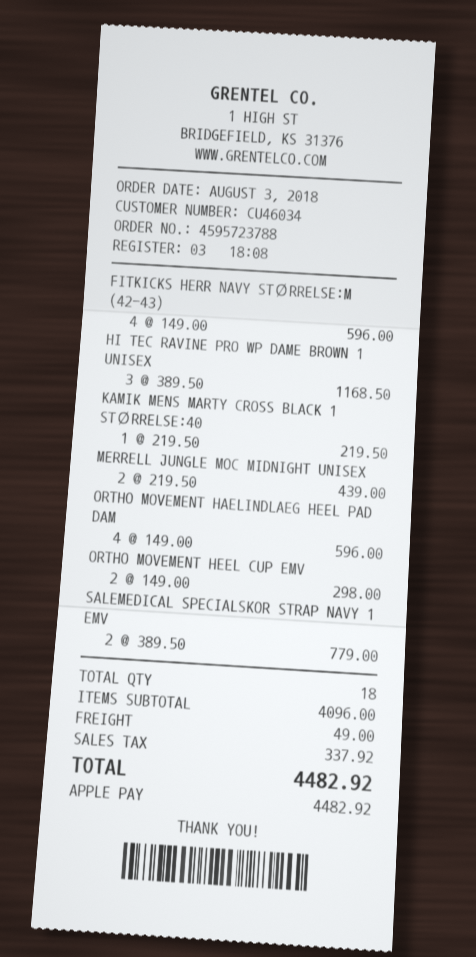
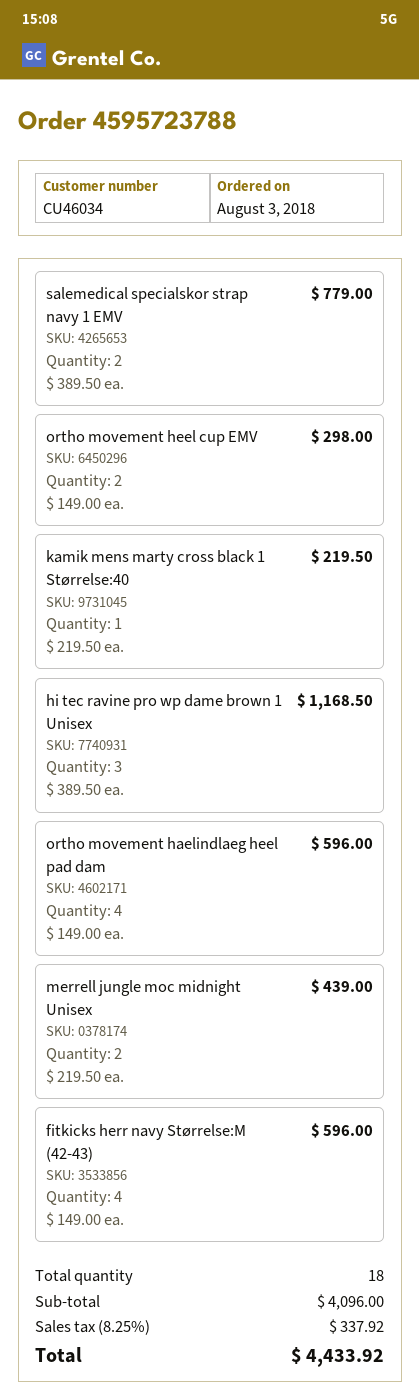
shipping: 49.00 -> none
total: 4482.92 -> 4433.92

